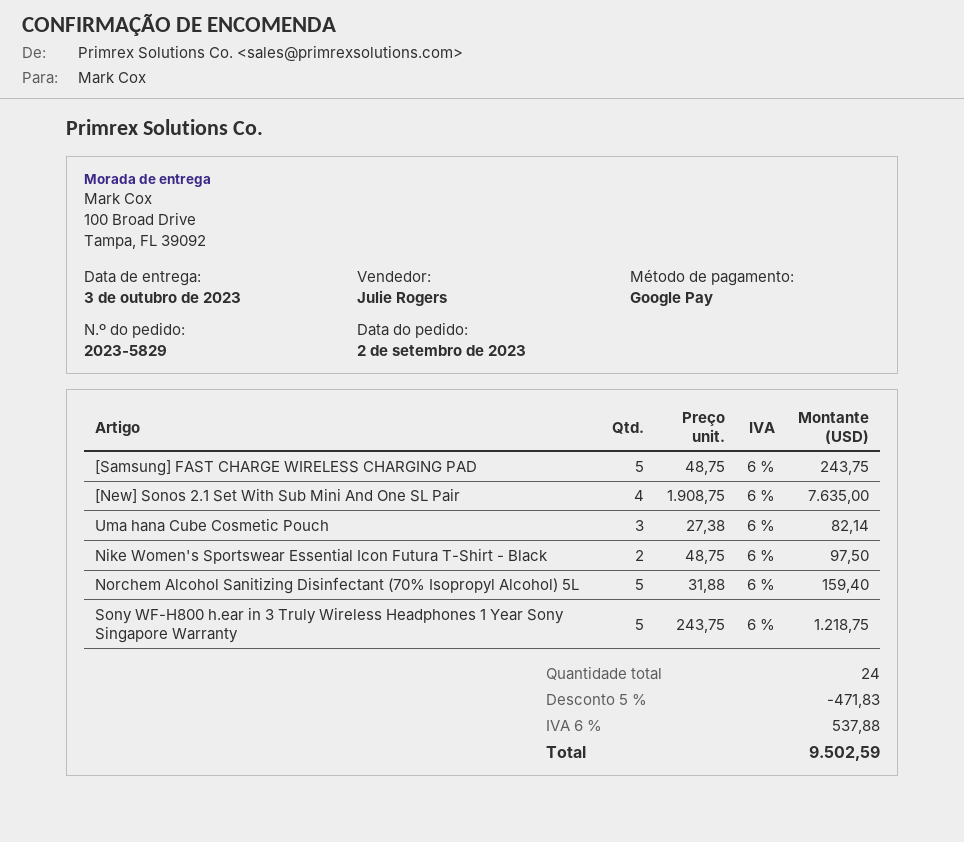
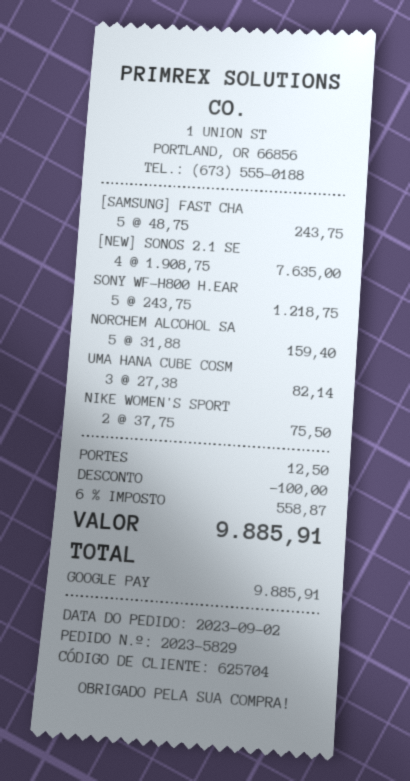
Nike Women's Sportswear Essential Icon Futura T-Shirt - Black: 2 x 48.75 = 97.50 -> 2 x 37.75 = 75.50
discount: 471.83 -> 100.00
shipping: none -> 12.50
tax: 6% = 537.88 -> 6% = 558.87
total: 9502.59 -> 9885.91

